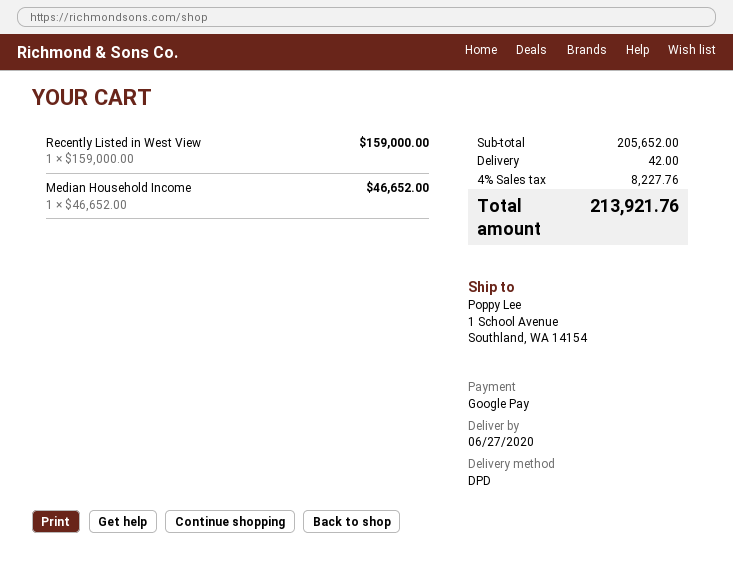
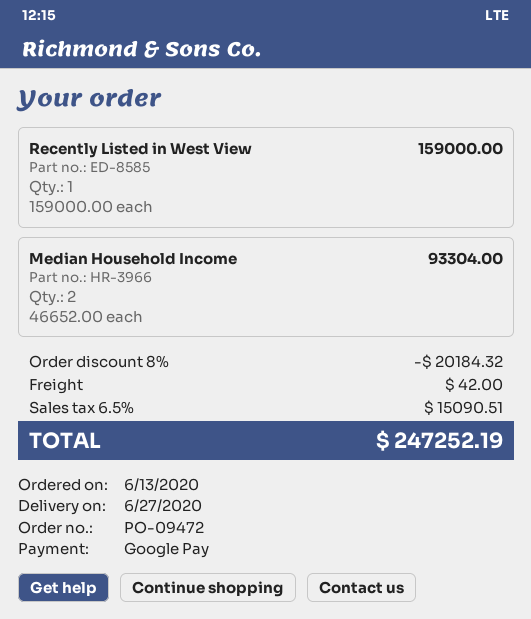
Median Household Income: 1 x 46652.00 = 46652.00 -> 2 x 46652.00 = 93304.00
discount: none -> 8% = 20184.32
tax: 4% = 8227.76 -> 6.5% = 15090.51
total: 213921.76 -> 247252.19

